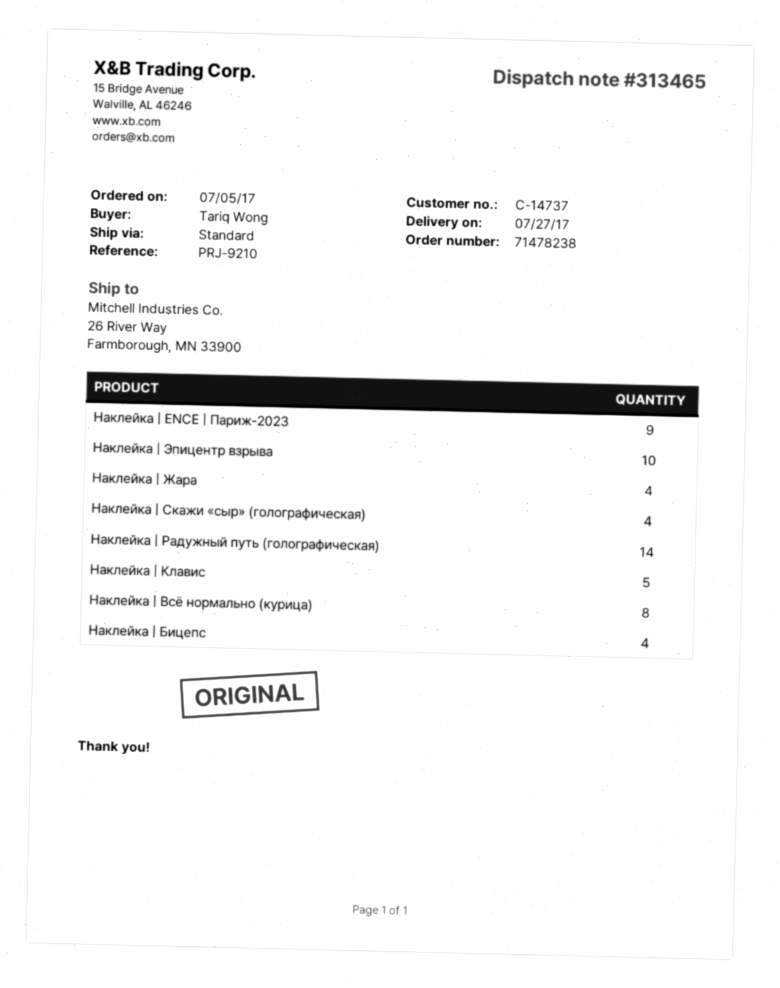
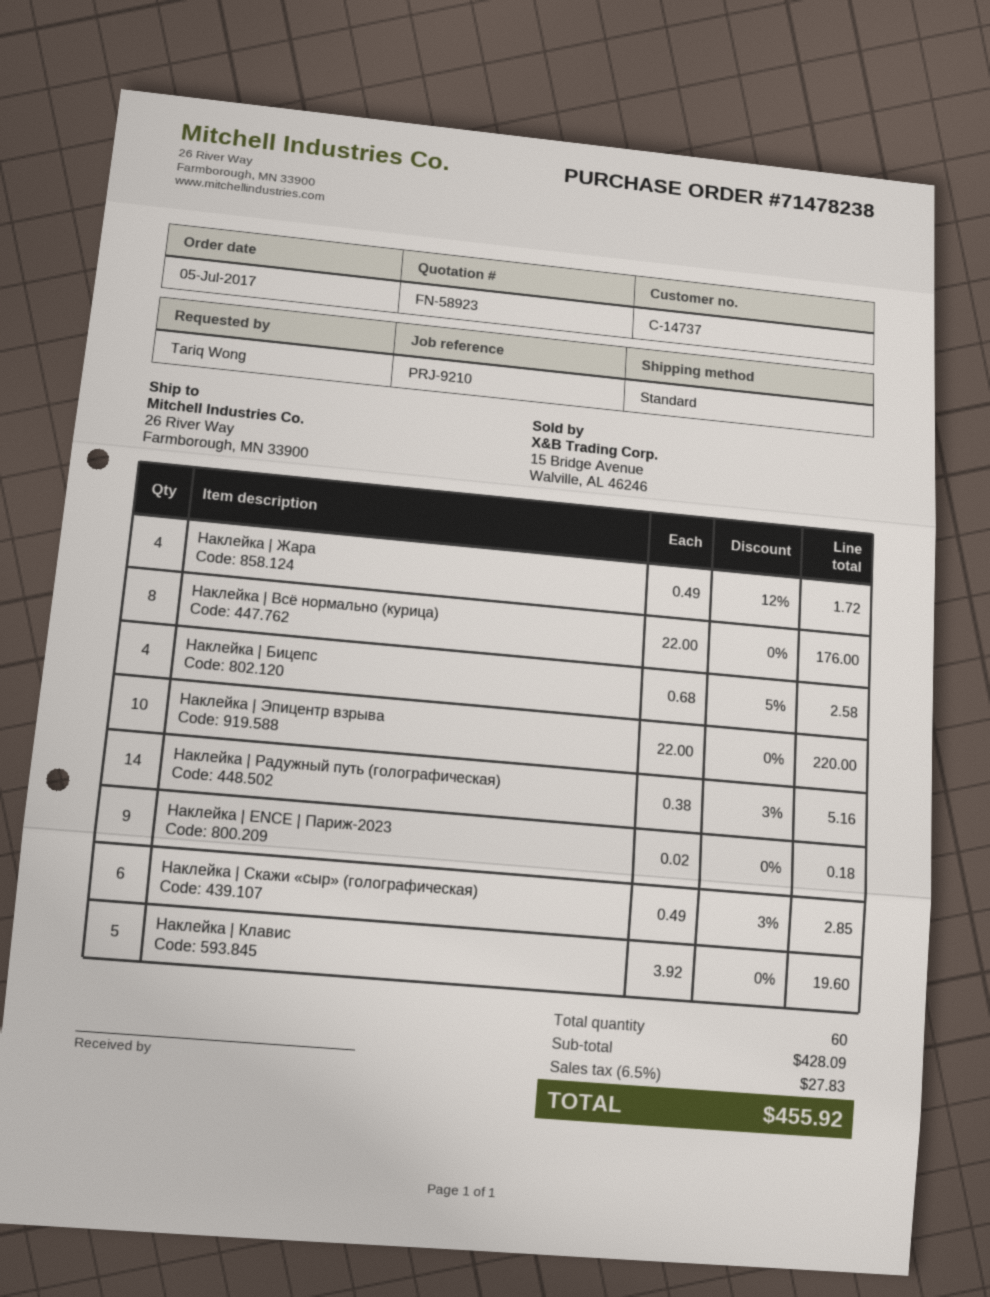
Наклейка | Скажи «сыр» (голографическая): 4 -> 6

